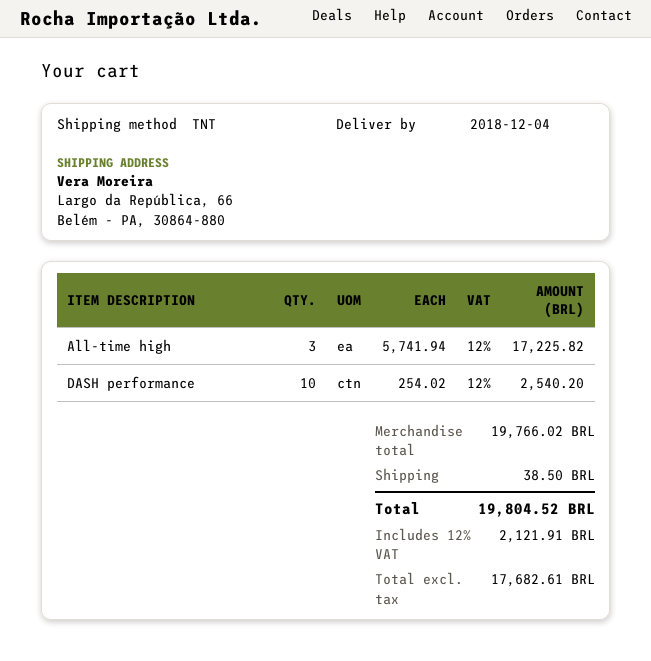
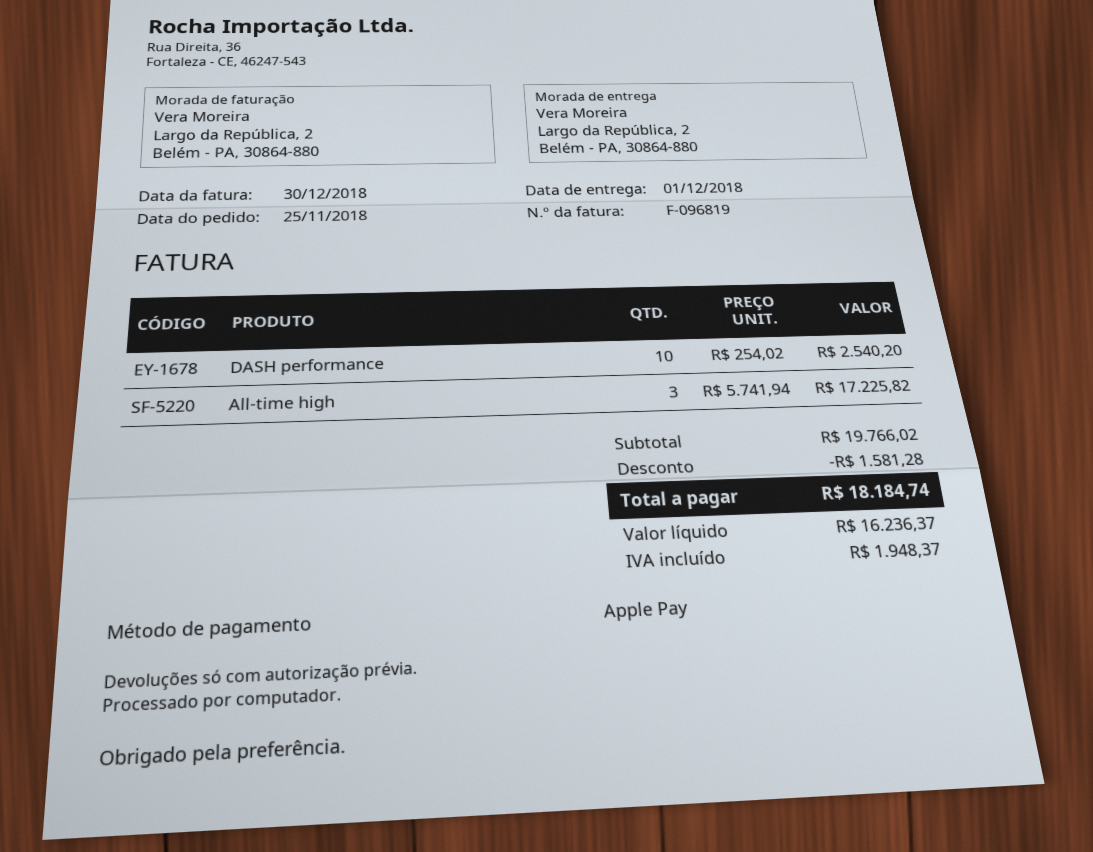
delivery date: 2018-12-04 -> 2018-12-01
ship to: Largo da República, 66, Belém - PA, 30864-880 -> Largo da República, 2, Belém - PA, 30864-880
discount: none -> 1581.28
shipping: 38.50 -> none
net: 17682.61 -> 16236.37
tax: 2121.91 -> 1948.37
total: 19804.52 -> 18184.74

